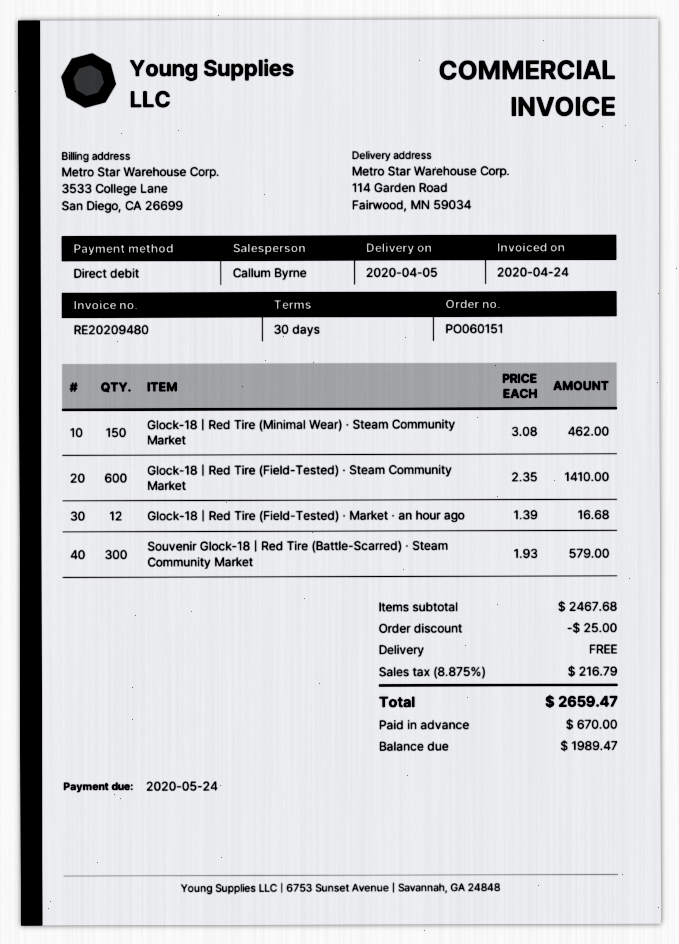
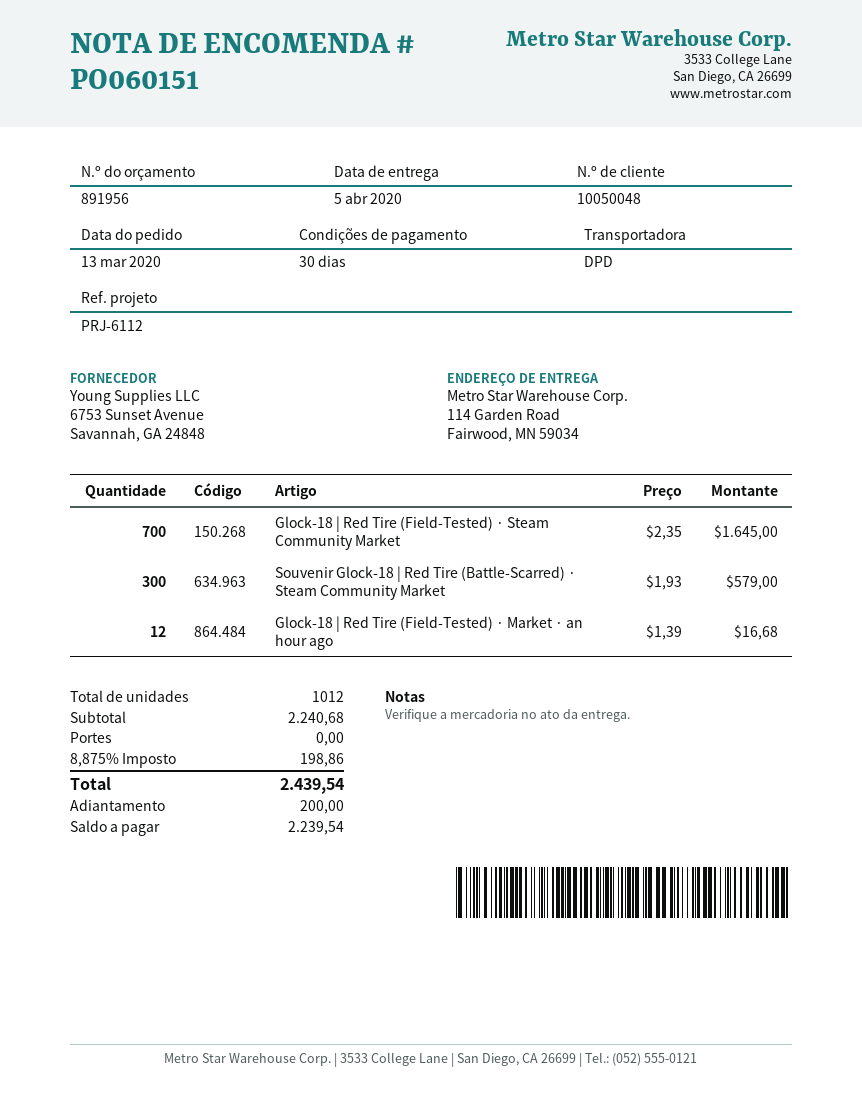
Glock-18 | Red Tire (Minimal Wear) · Steam Community Market: 150 x 3.08 = 462.00 -> none
Glock-18 | Red Tire (Field-Tested) · Steam Community Market: 600 x 2.35 = 1410.00 -> 700 x 2.35 = 1645.00
subtotal: 2467.68 -> 2240.68
discount: 25.00 -> none
tax: 8.875% = 216.79 -> 8.875% = 198.86
total: 2659.47 -> 2439.54
deposit: 670.00 -> 200.00
balance: 1989.47 -> 2239.54

